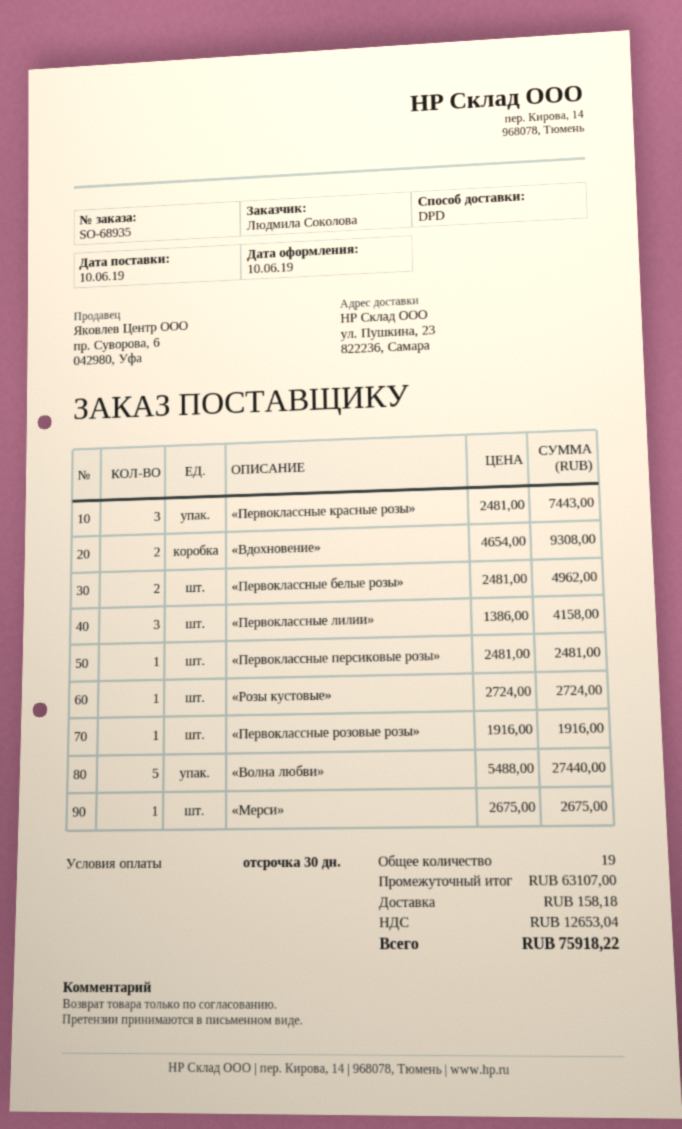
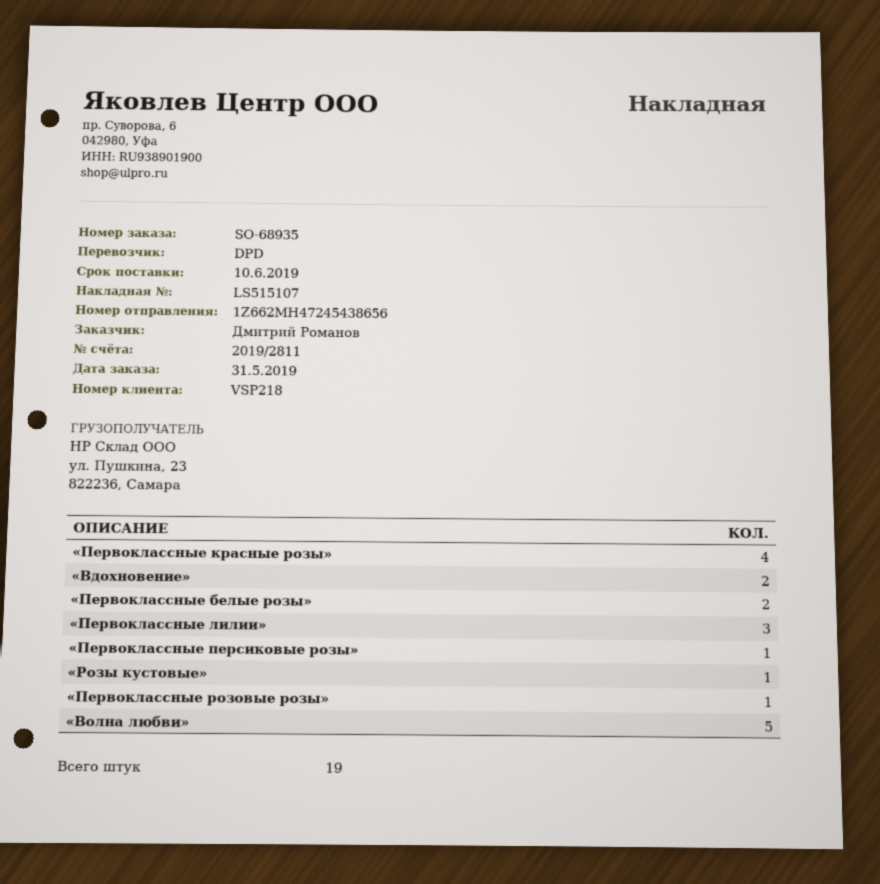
order date: 2019-06-10 -> 2019-05-31
ordered by: Людмила Соколова -> Дмитрий Романов
«Первоклассные красные розы»: 3 -> 4
«Мерси»: 1 -> none

